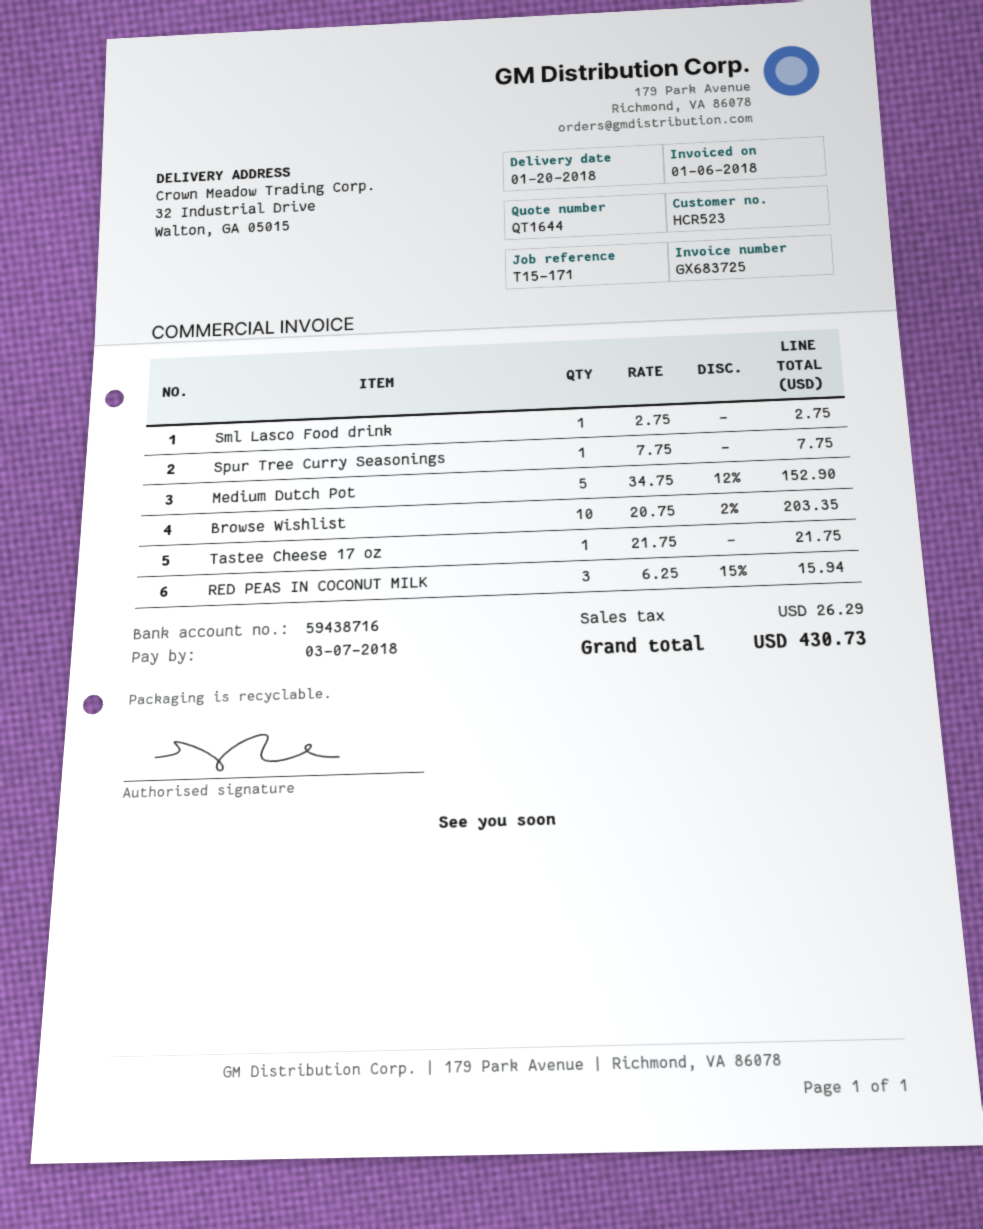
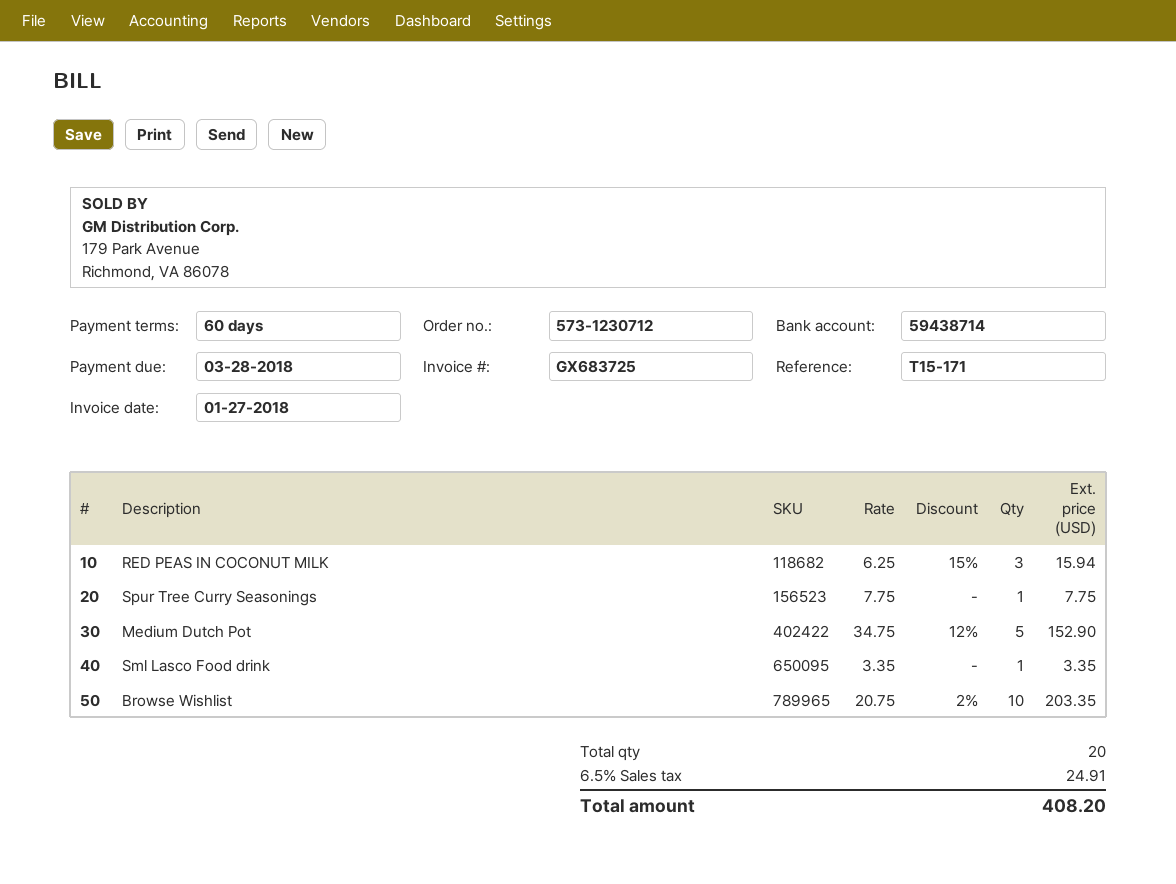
invoice date: 2018-01-06 -> 2018-01-27
due date: 2018-03-07 -> 2018-03-28
bank account: 59438716 -> 59438714
Sml Lasco Food drink: 1 x 2.75 = 2.75 -> 1 x 3.35 = 3.35
Tastee Cheese 17 oz: 1 x 21.75 = 21.75 -> none
tax: 26.29 -> 24.91
total: 430.73 -> 408.20

